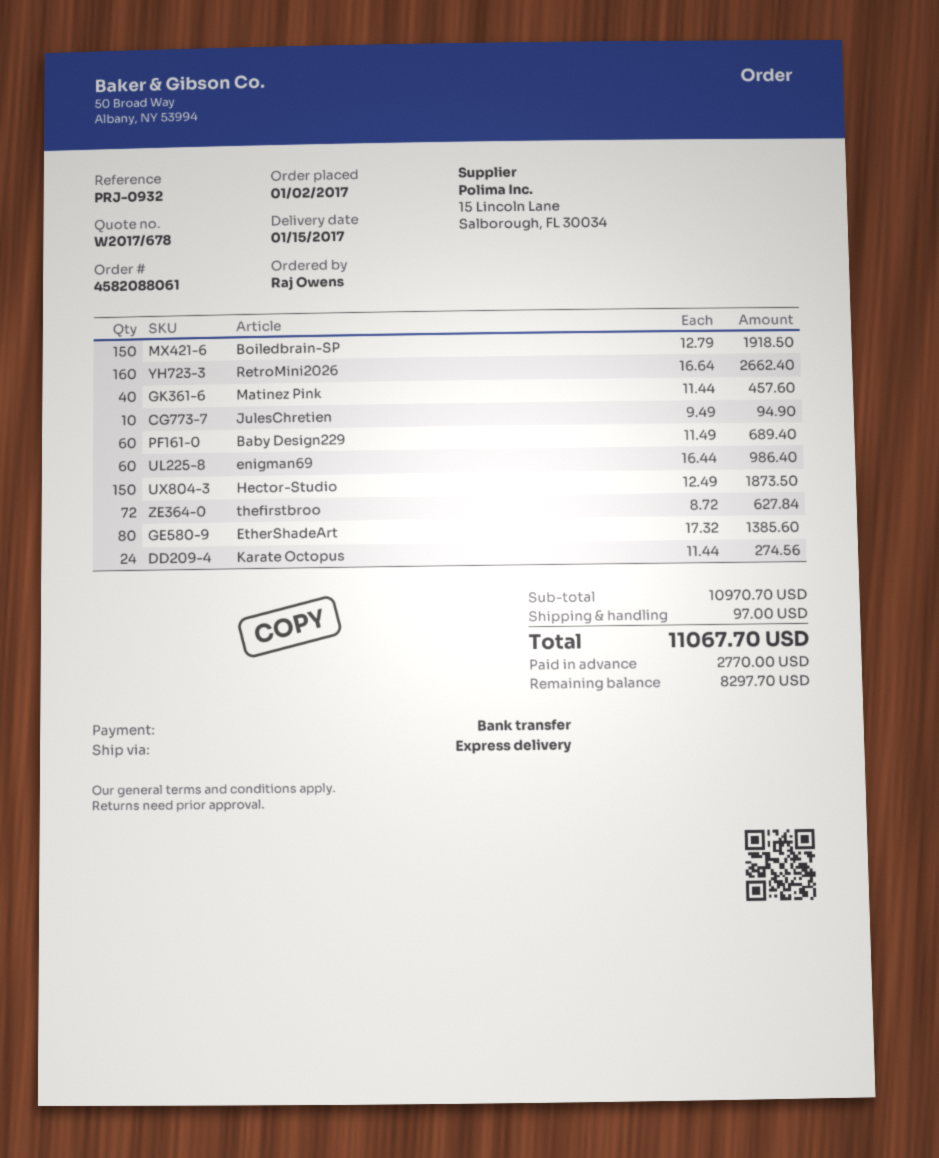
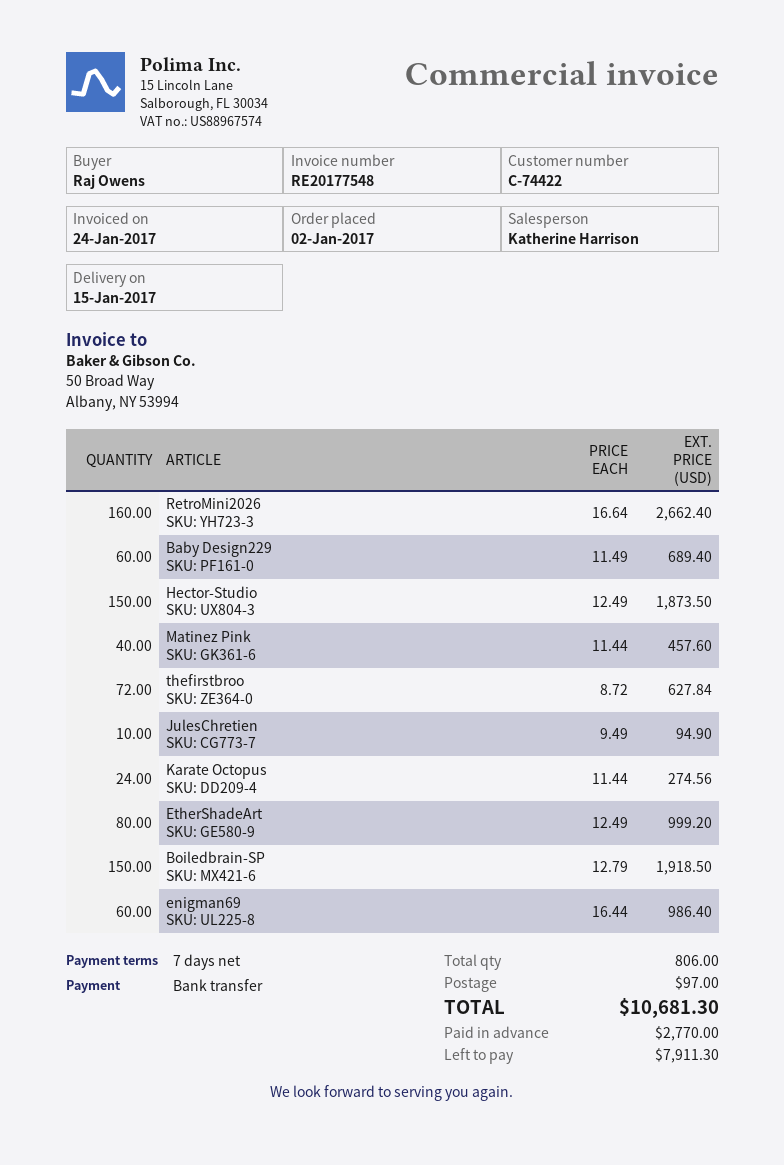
EtherShadeArt: 80 x 17.32 = 1385.60 -> 80 x 12.49 = 999.20
total: 11067.70 -> 10681.30
balance: 8297.70 -> 7911.30

